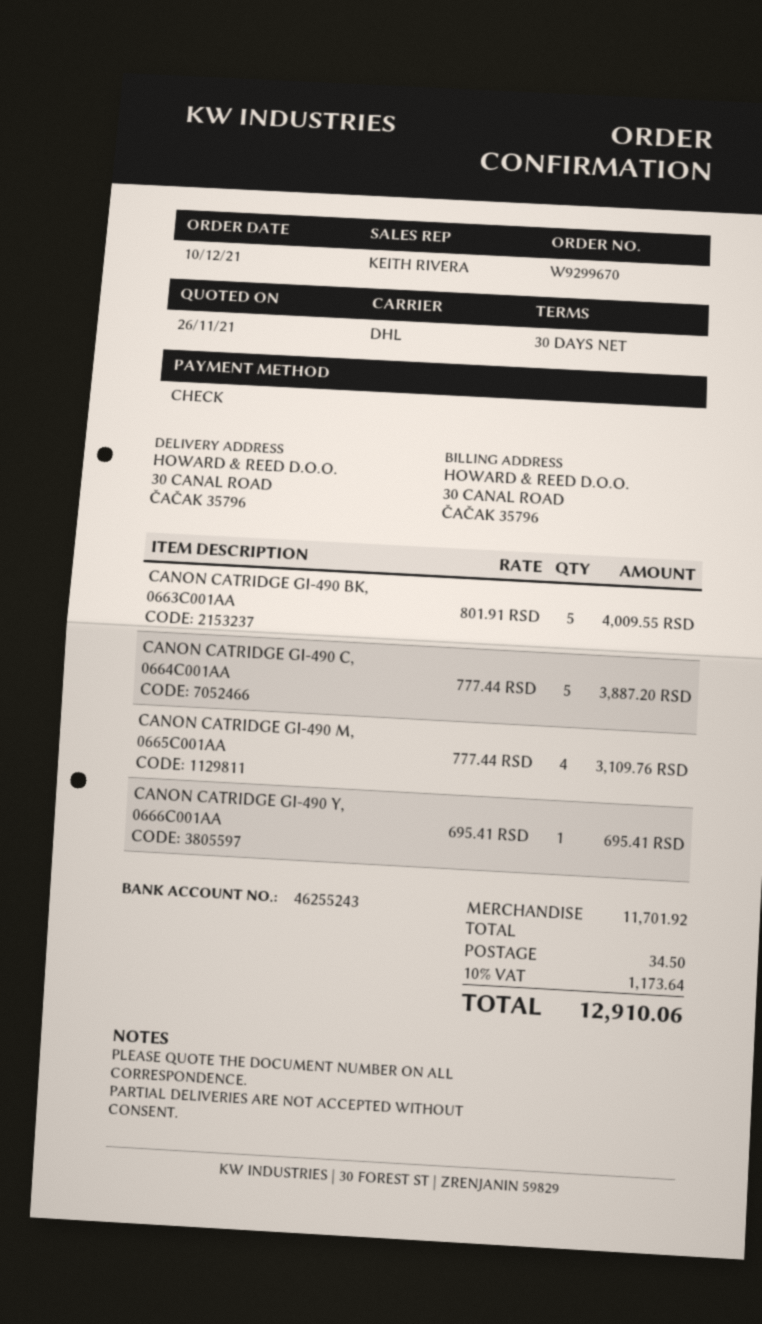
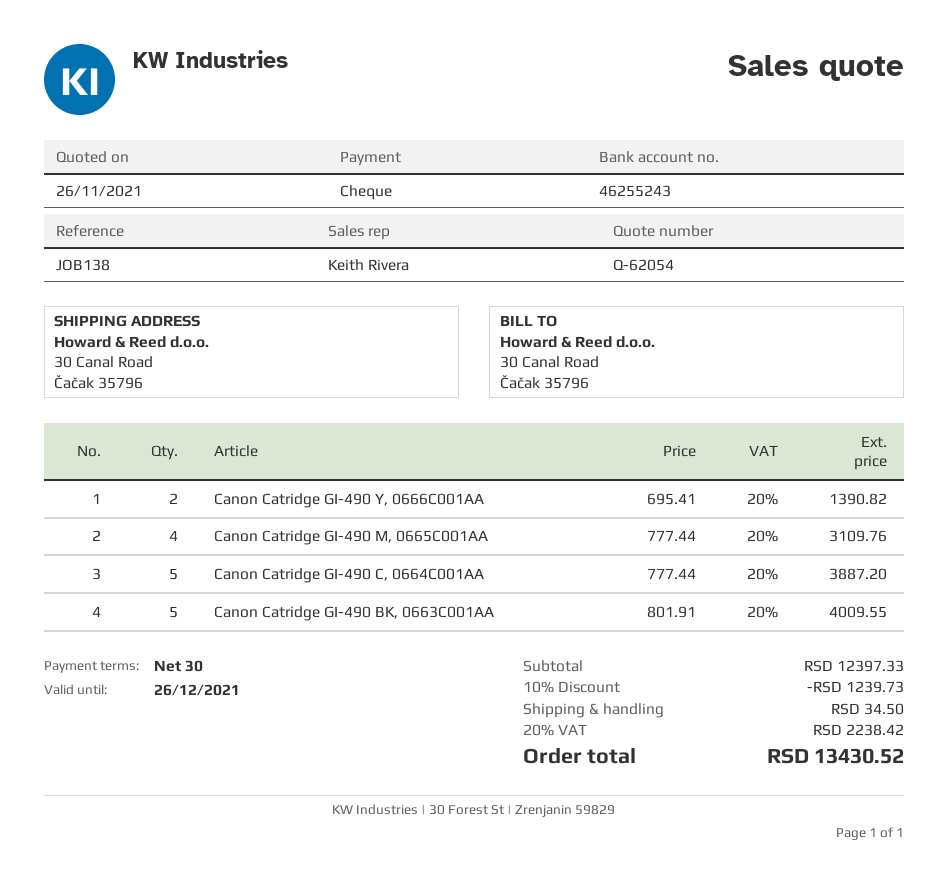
CANON CATRIDGE GI-490 Y, 0666C001AA: 1 x 695.41 = 695.41 -> 2 x 695.41 = 1390.82
subtotal: 11701.92 -> 12397.33
discount: none -> 10% = 1239.73
tax: 10% = 1173.64 -> 20% = 2238.42
total: 12910.06 -> 13430.52

